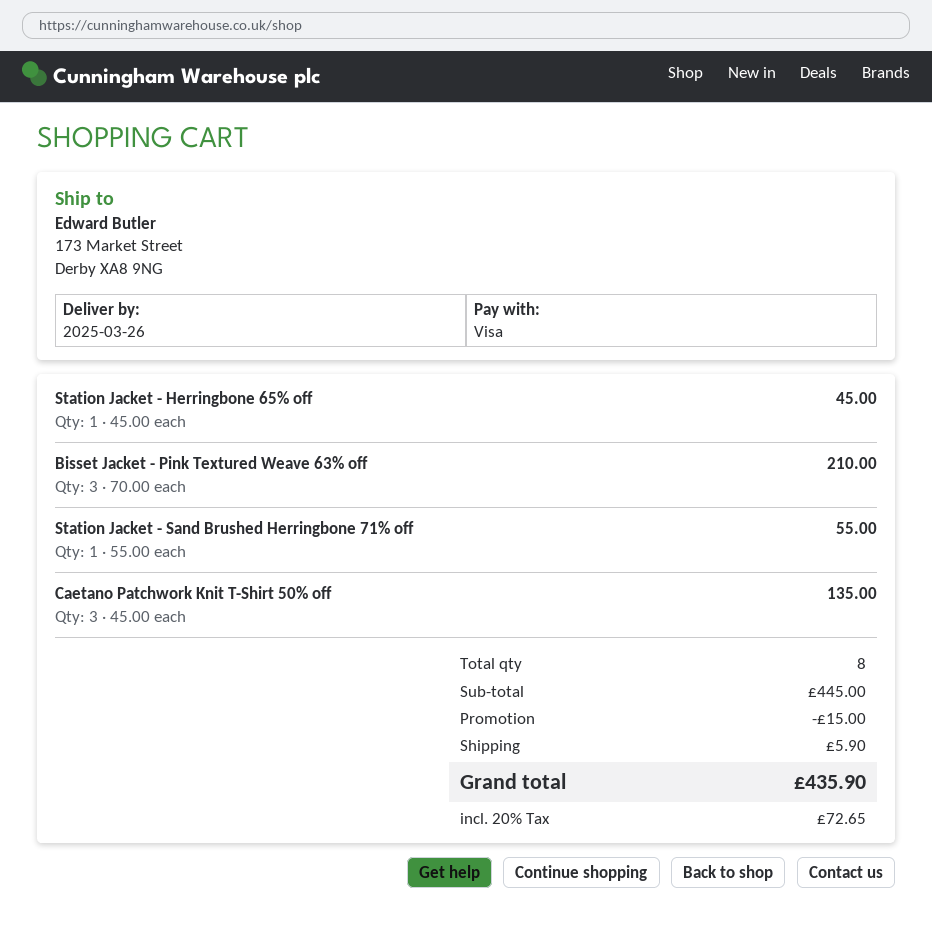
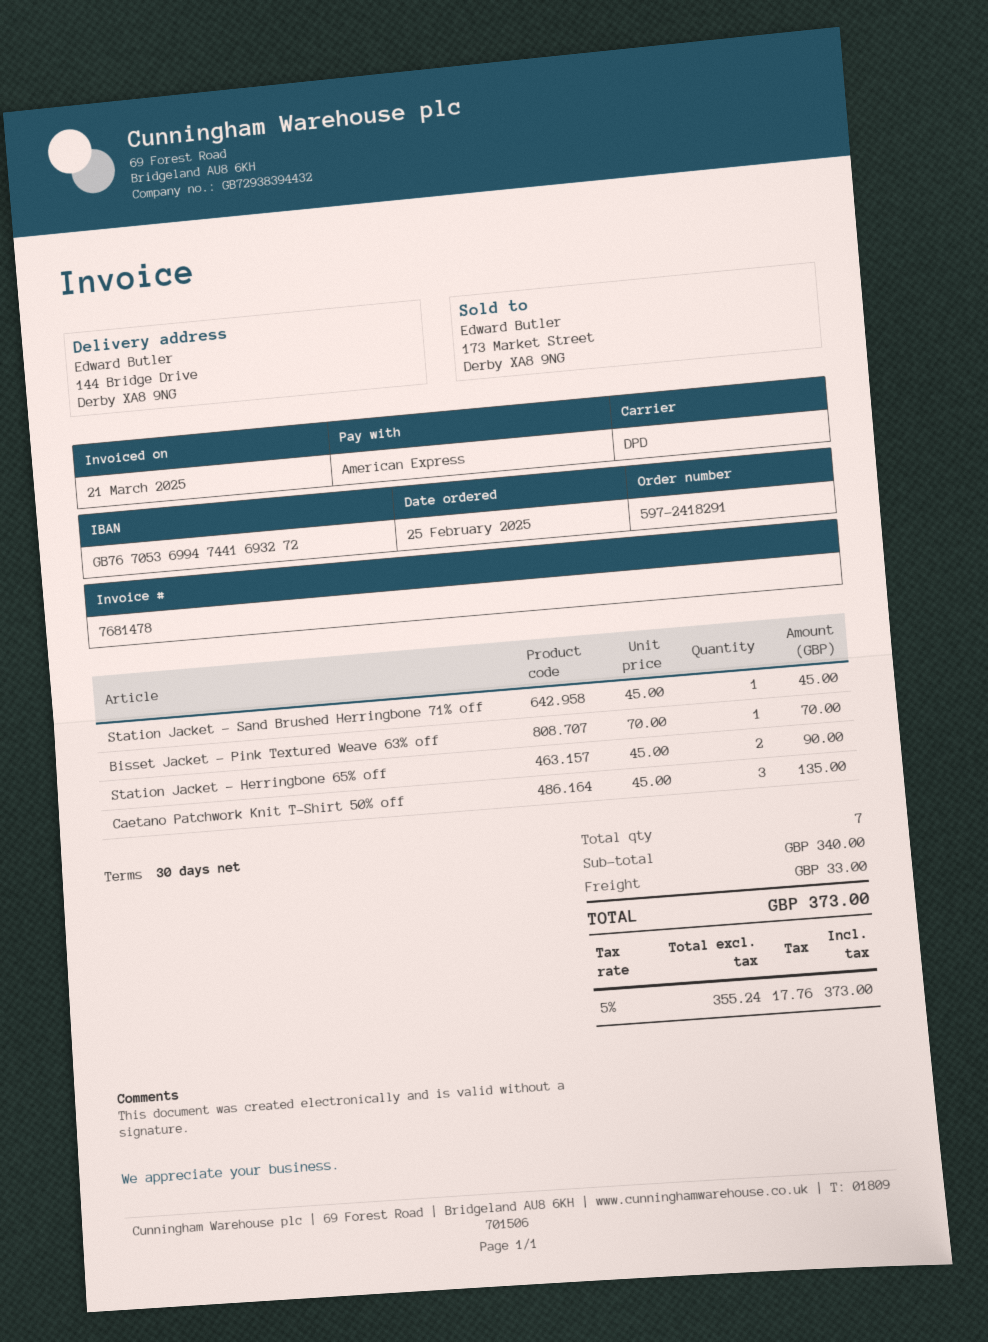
payment method: Visa -> American Express
ship to: 173 Market Street, Derby XA8 9NG -> 144 Bridge Drive, Derby XA8 9NG
Station Jacket - Herringbone 65% off: 1 x 45.00 = 45.00 -> 2 x 45.00 = 90.00
Bisset Jacket - Pink Textured Weave 63% off: 3 x 70.00 = 210.00 -> 1 x 70.00 = 70.00
Station Jacket - Sand Brushed Herringbone 71% off: 1 x 55.00 = 55.00 -> 1 x 45.00 = 45.00
total quantity: 8 -> 7
subtotal: 445.00 -> 340.00
discount: 15.00 -> none
shipping: 5.90 -> 33.00
tax: 20% = 72.65 -> 5% = 17.76
total: 435.90 -> 373.00

